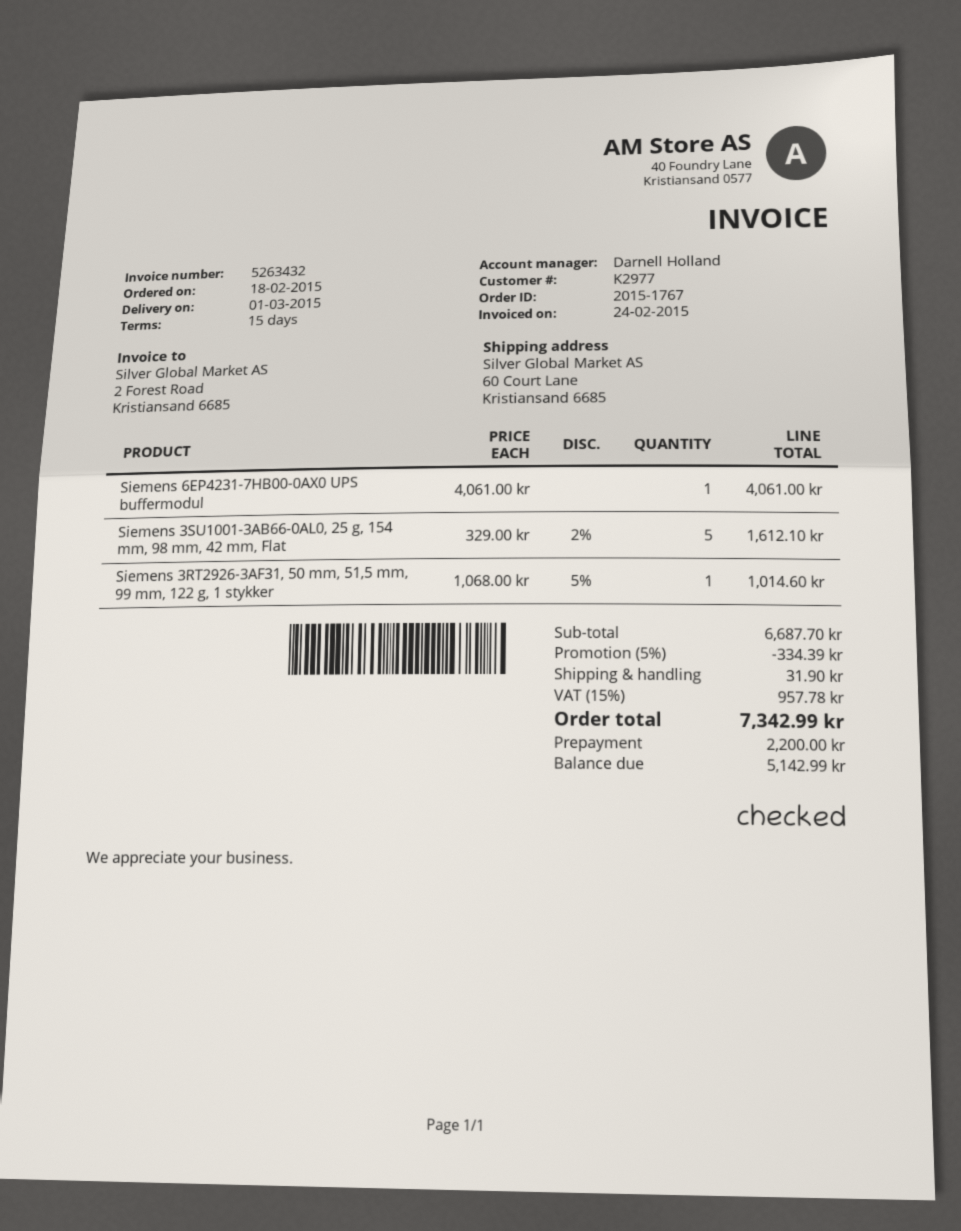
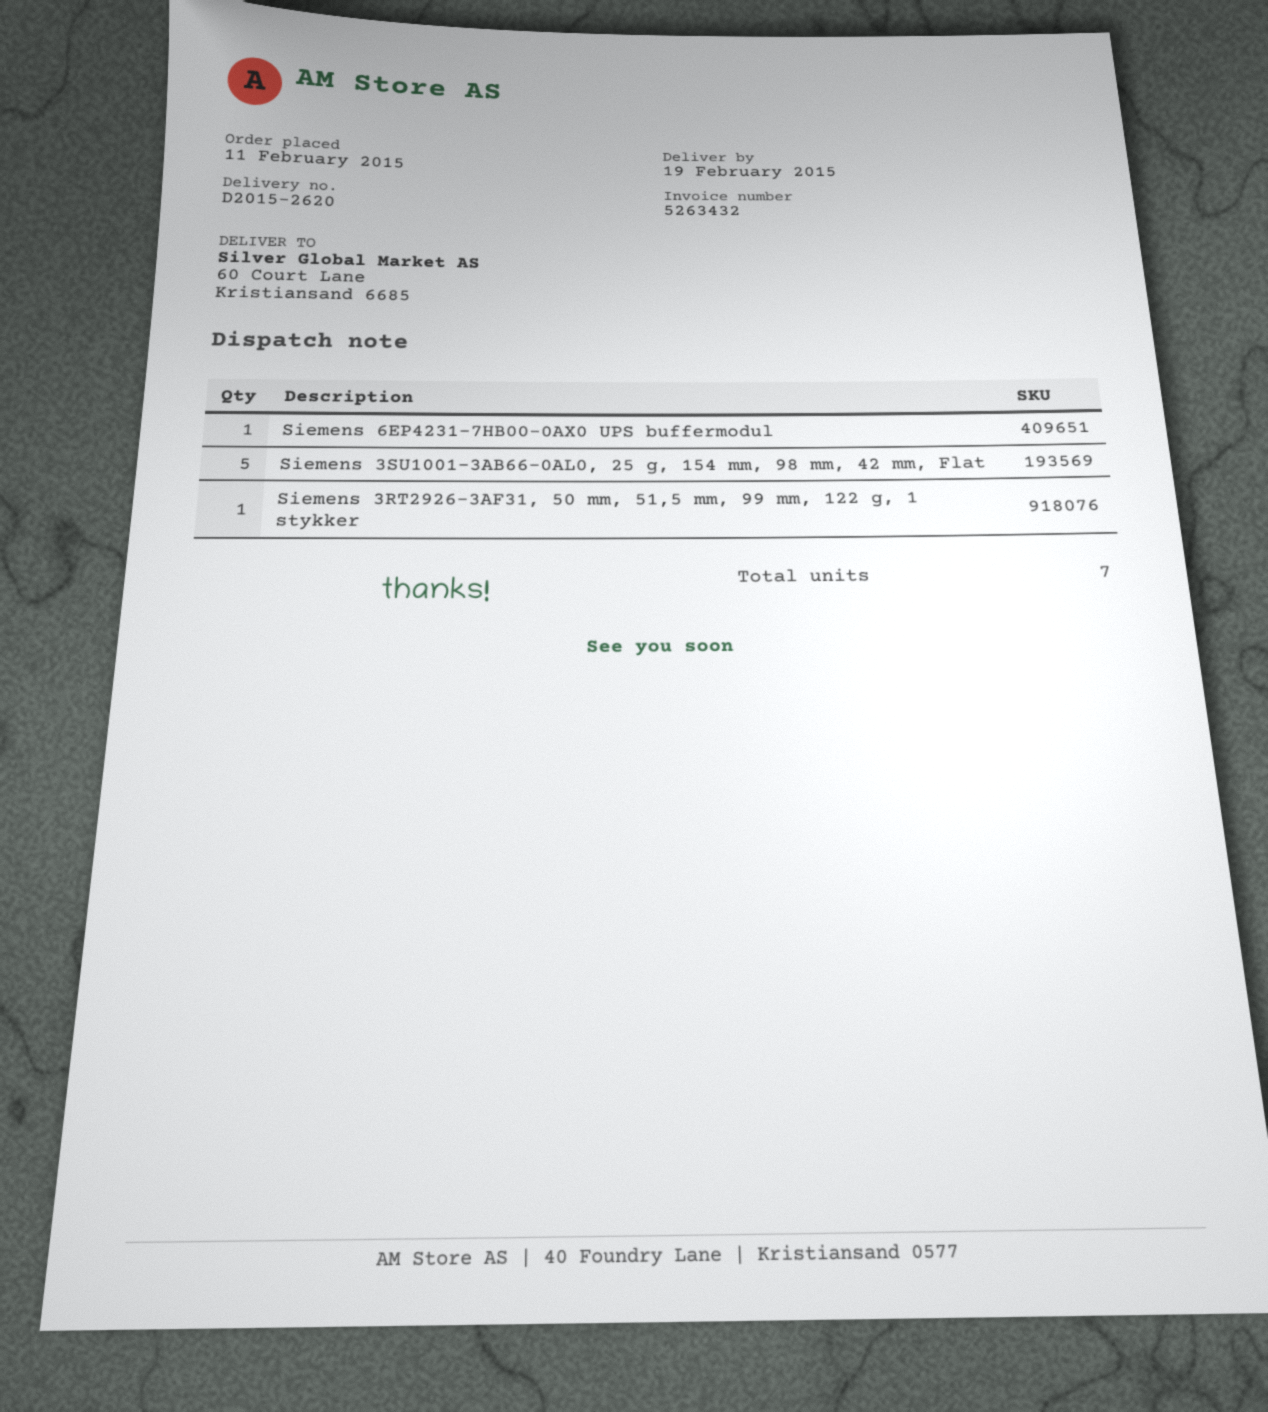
order date: 2015-02-18 -> 2015-02-11
delivery date: 2015-03-01 -> 2015-02-19

